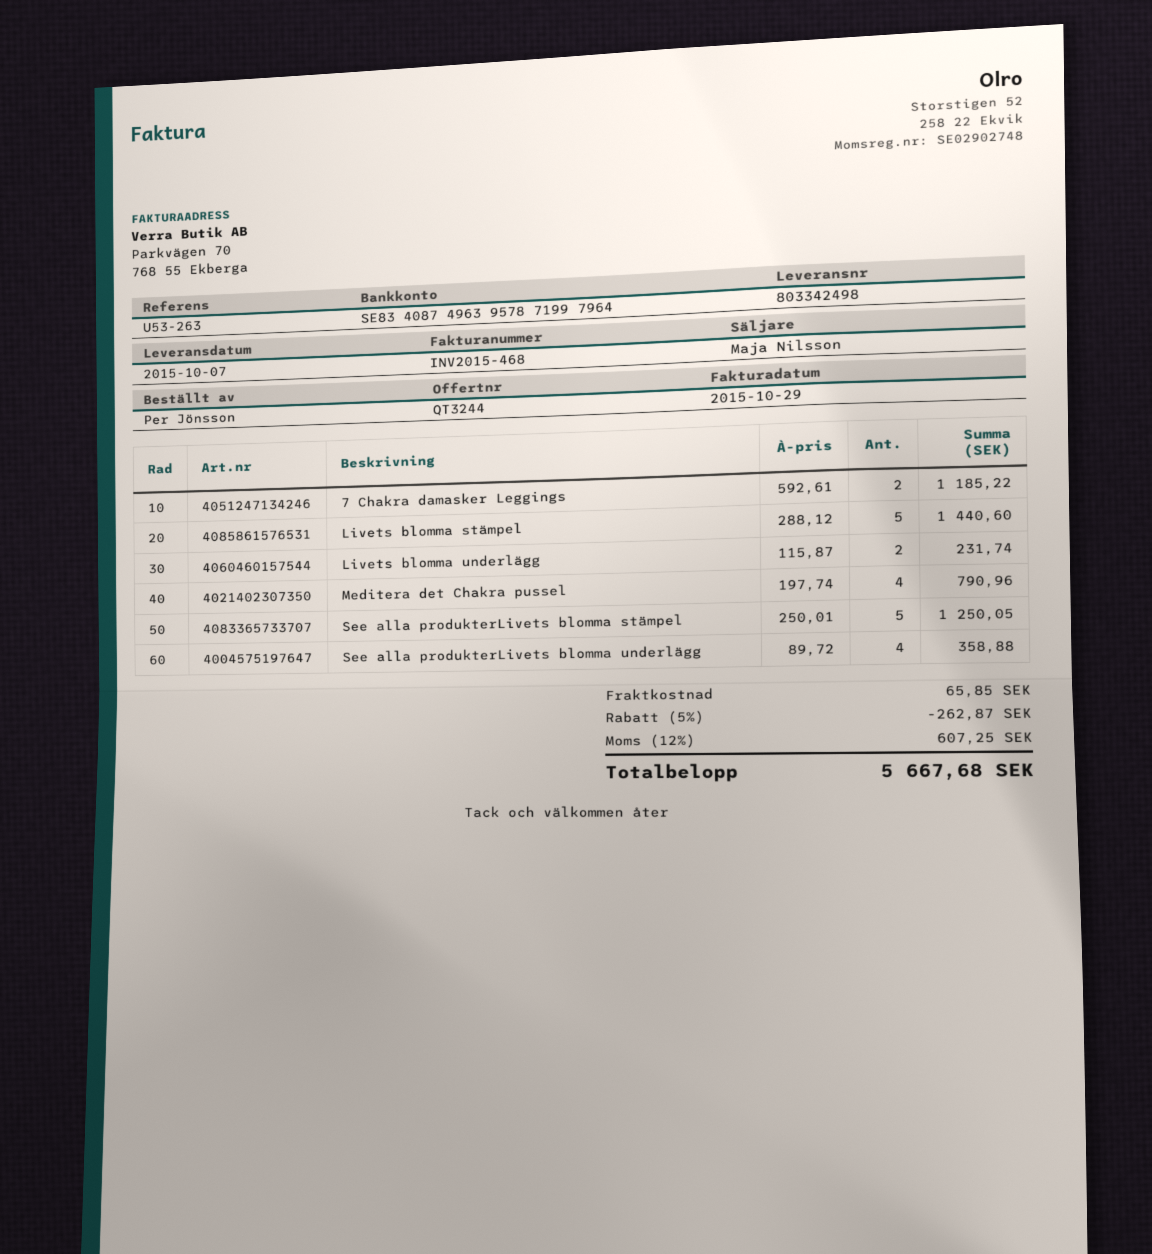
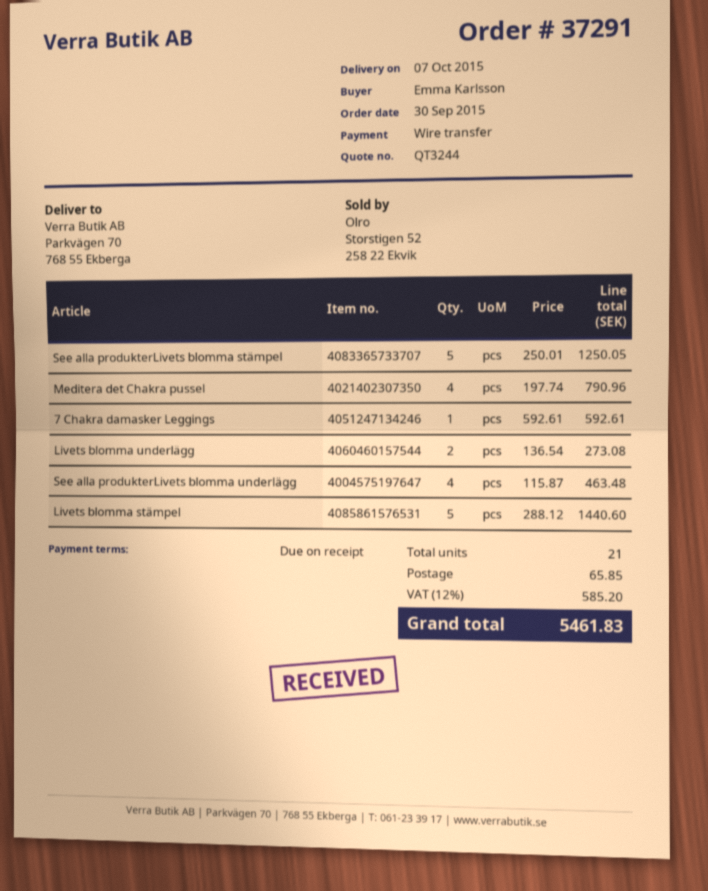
ordered by: Per Jönsson -> Emma Karlsson
7 Chakra damasker Leggings: 2 x 592.61 = 1185.22 -> 1 x 592.61 = 592.61
Livets blomma underlägg: 2 x 115.87 = 231.74 -> 2 x 136.54 = 273.08
See alla produkterLivets blomma underlägg: 4 x 89.72 = 358.88 -> 4 x 115.87 = 463.48
discount: 5% = 262.87 -> none
tax: 12% = 607.25 -> 12% = 585.20
total: 5667.68 -> 5461.83

